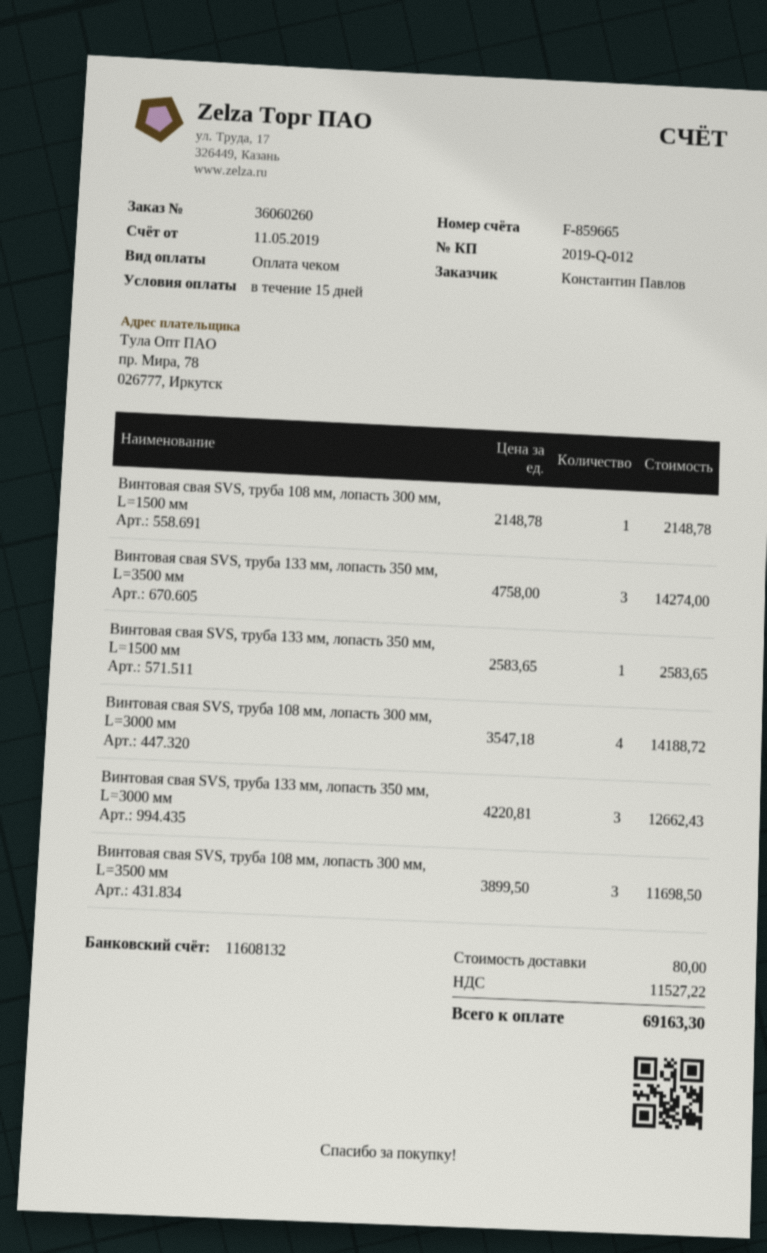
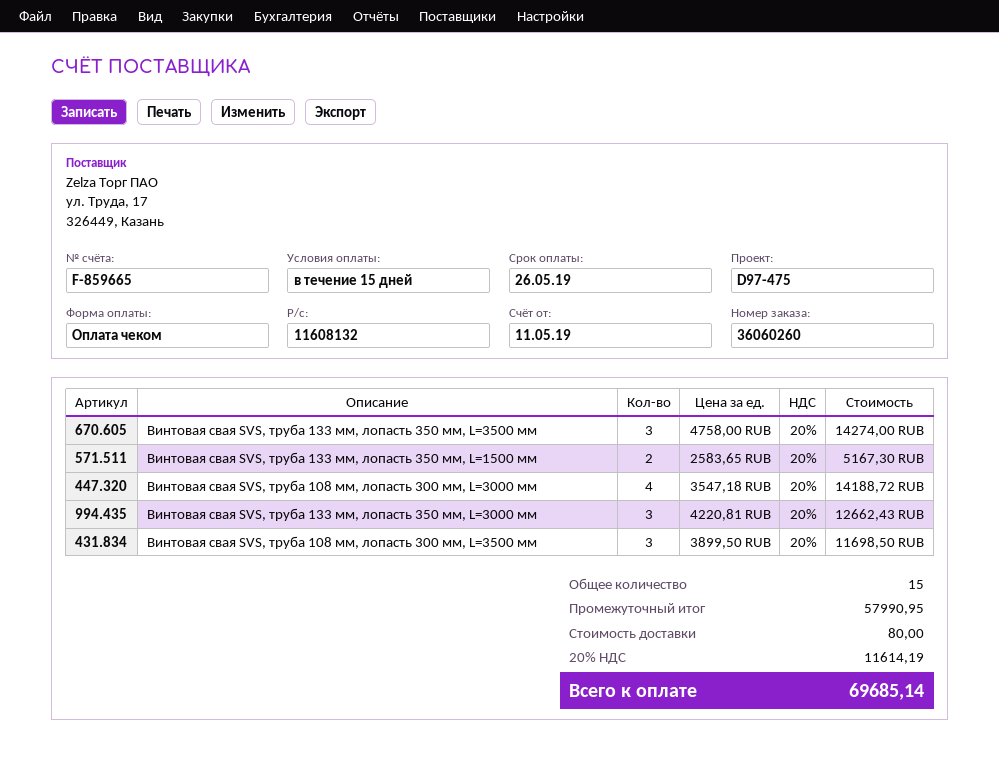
Винтовая свая SVS, труба 108 мм, лопасть 300 мм, L=1500 мм: 1 x 2148.78 = 2148.78 -> none
Винтовая свая SVS, труба 133 мм, лопасть 350 мм, L=1500 мм: 1 x 2583.65 = 2583.65 -> 2 x 2583.65 = 5167.30
tax: 11527.22 -> 11614.19
total: 69163.30 -> 69685.14

